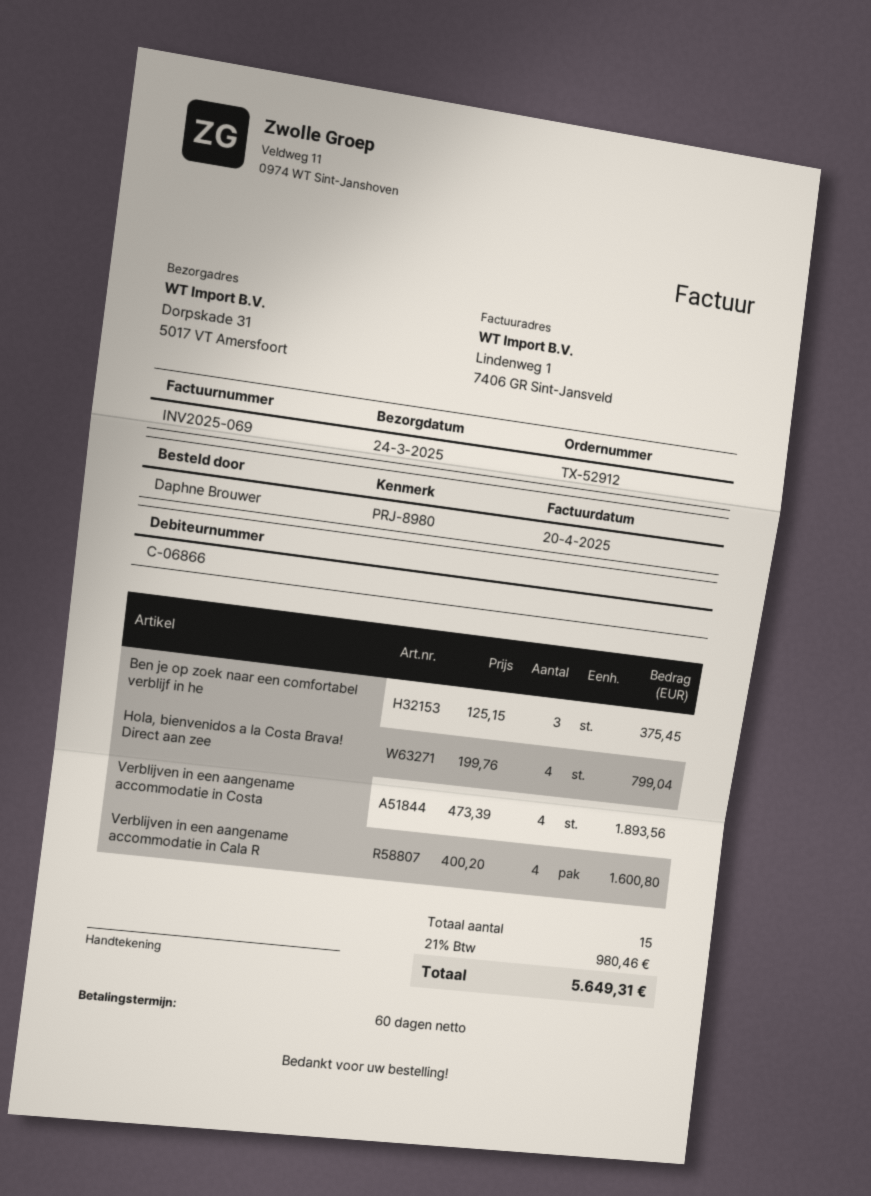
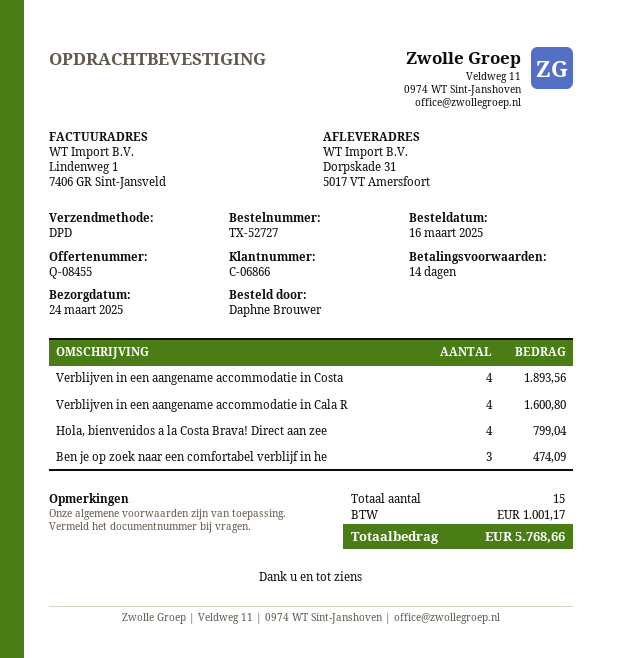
order number: TX-52912 -> TX-52727
payment terms: 60 days -> 14 days
Ben je op zoek naar een comfortabel verblijf in he: 3 for 375.45 -> 3 for 474.09
tax: 980.46 -> 1001.17
total: 5649.31 -> 5768.66

